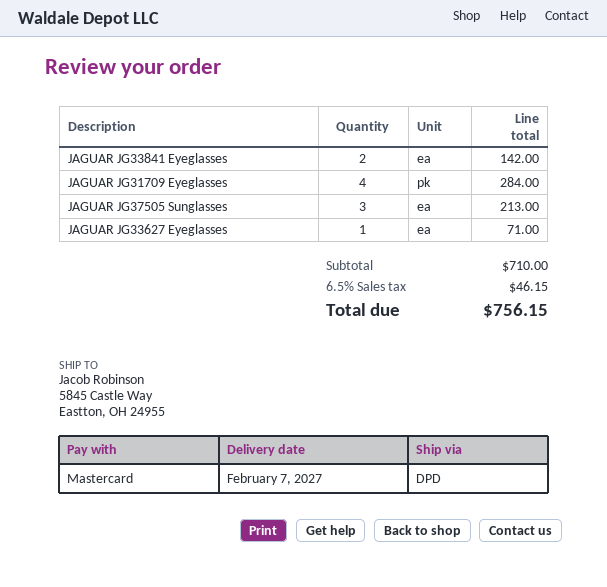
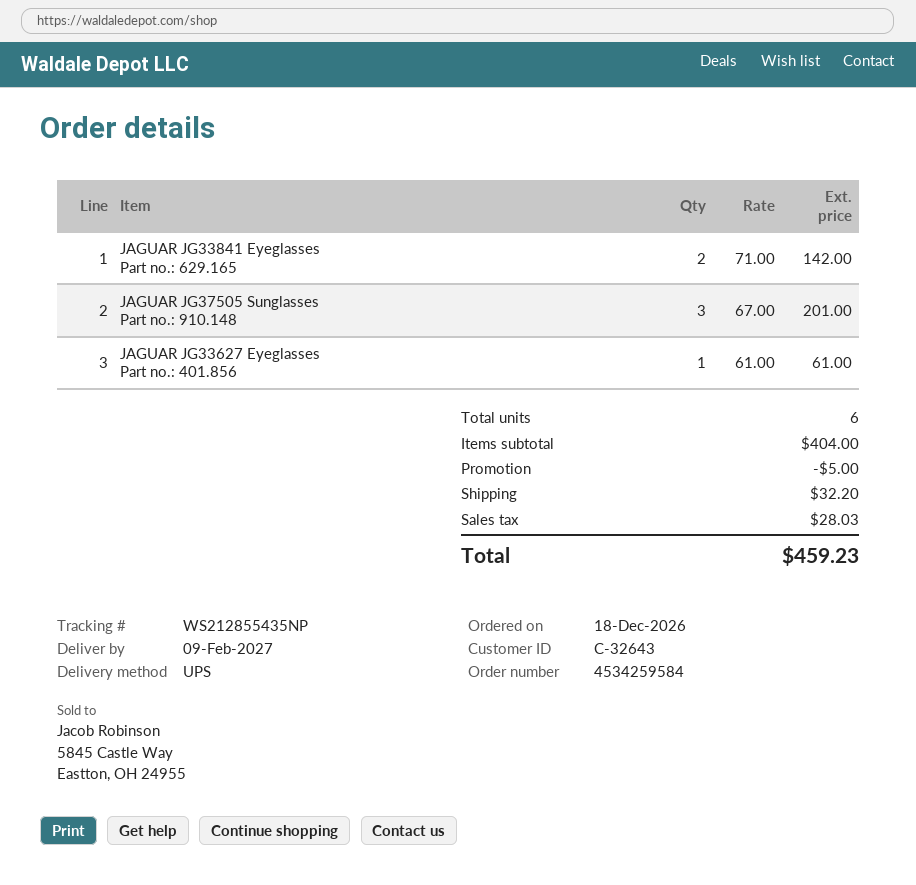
delivery date: 2027-02-07 -> 2027-02-09
shipping method: DPD -> UPS
JAGUAR JG31709 Eyeglasses: 4 for 284.00 -> none
JAGUAR JG37505 Sunglasses: 3 for 213.00 -> 3 for 201.00
JAGUAR JG33627 Eyeglasses: 1 for 71.00 -> 1 for 61.00
subtotal: 710.00 -> 404.00
discount: none -> 5.00
shipping: none -> 32.20
tax: 46.15 -> 28.03
total: 756.15 -> 459.23

